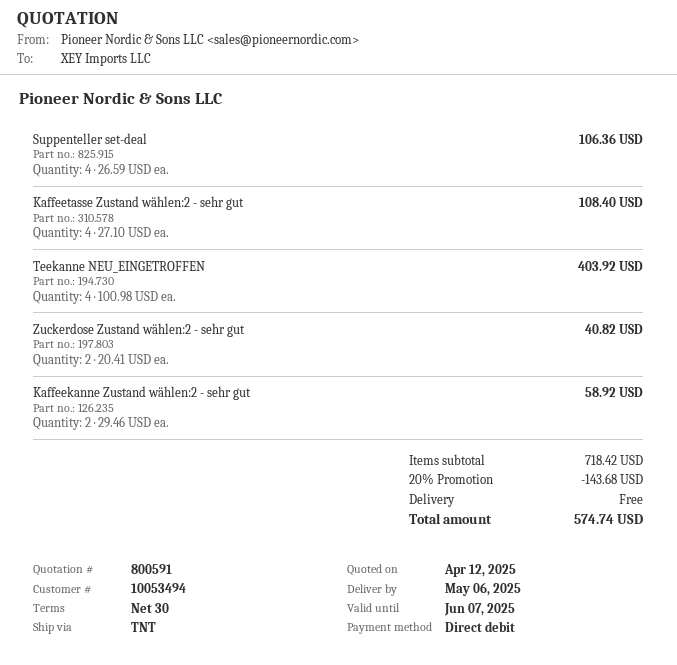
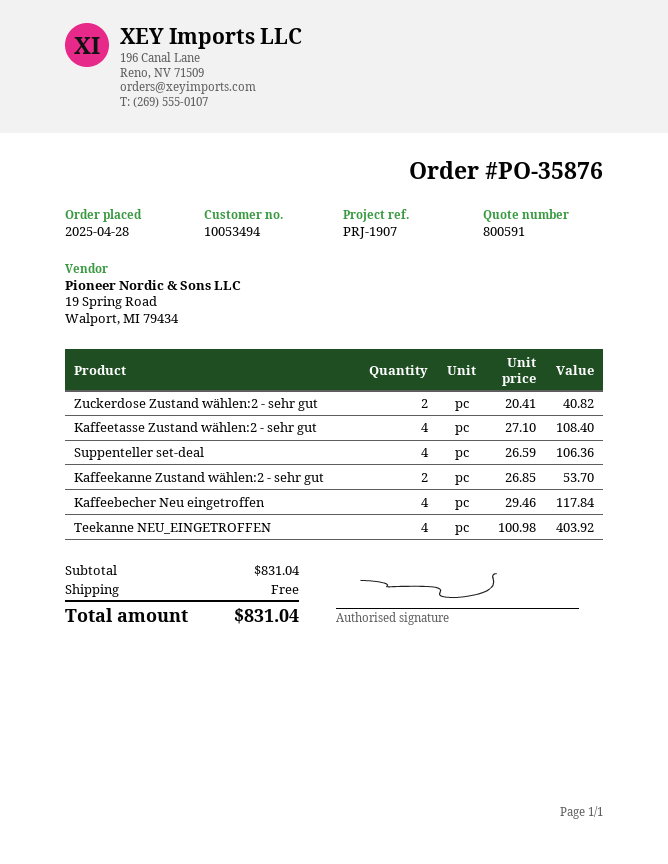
Kaffeekanne Zustand wählen:2 - sehr gut: 2 x 29.46 = 58.92 -> 2 x 26.85 = 53.70
Kaffeebecher Neu eingetroffen: none -> 4 x 29.46 = 117.84
subtotal: 718.42 -> 831.04
discount: 20% = 143.68 -> none
total: 574.74 -> 831.04

